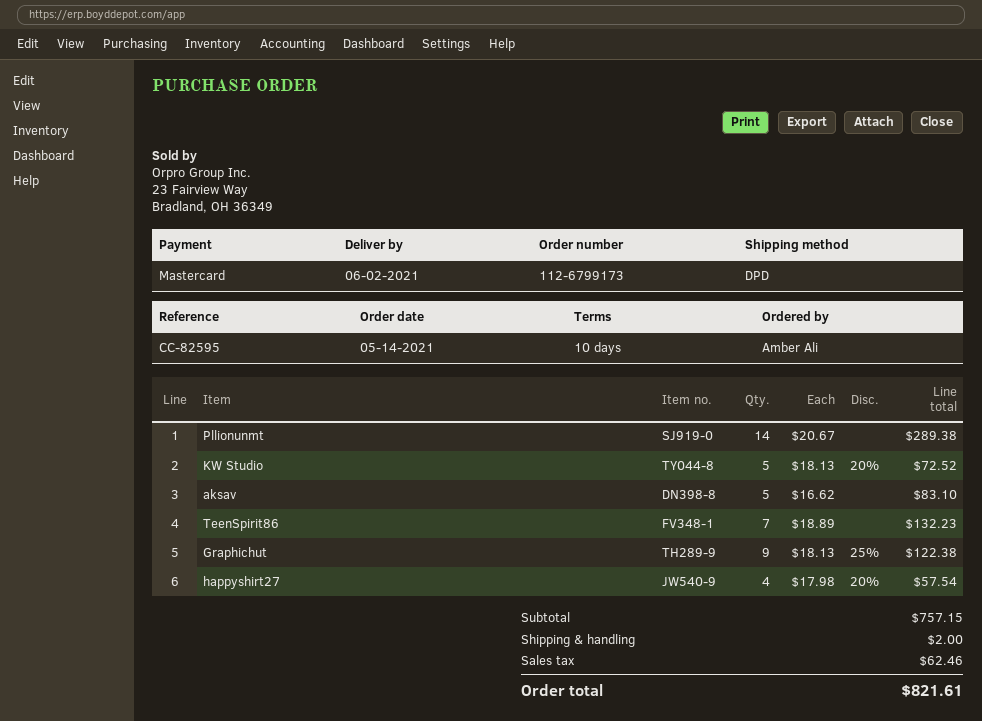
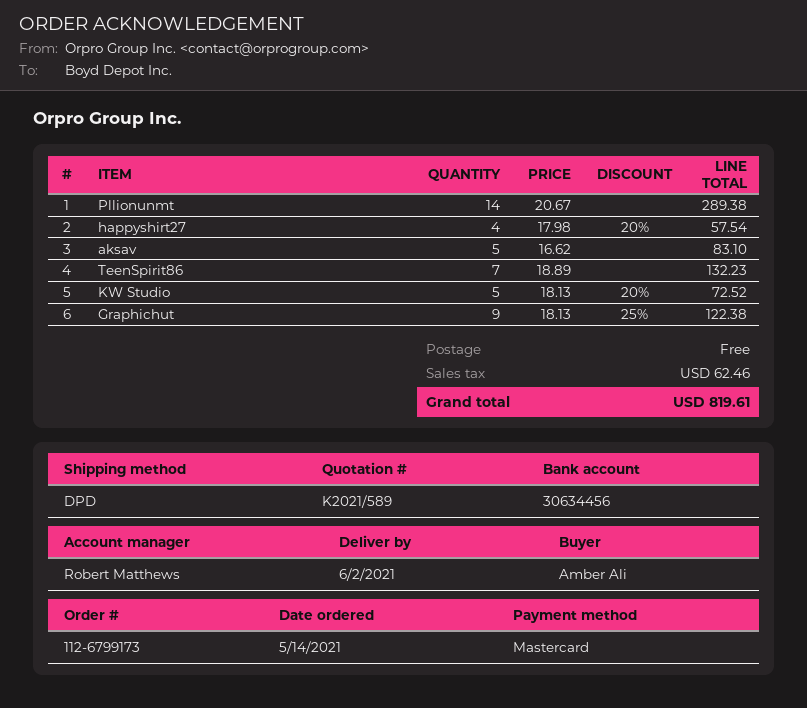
shipping: 2.00 -> 0.00
total: 821.61 -> 819.61

